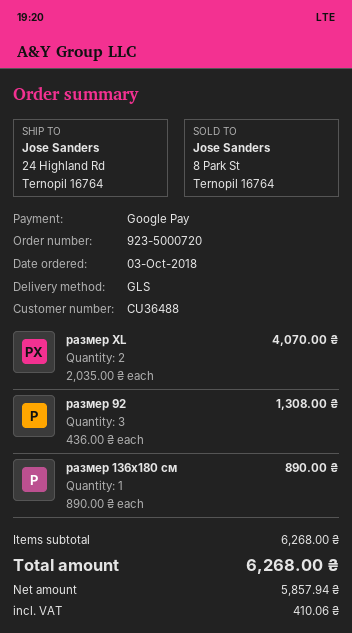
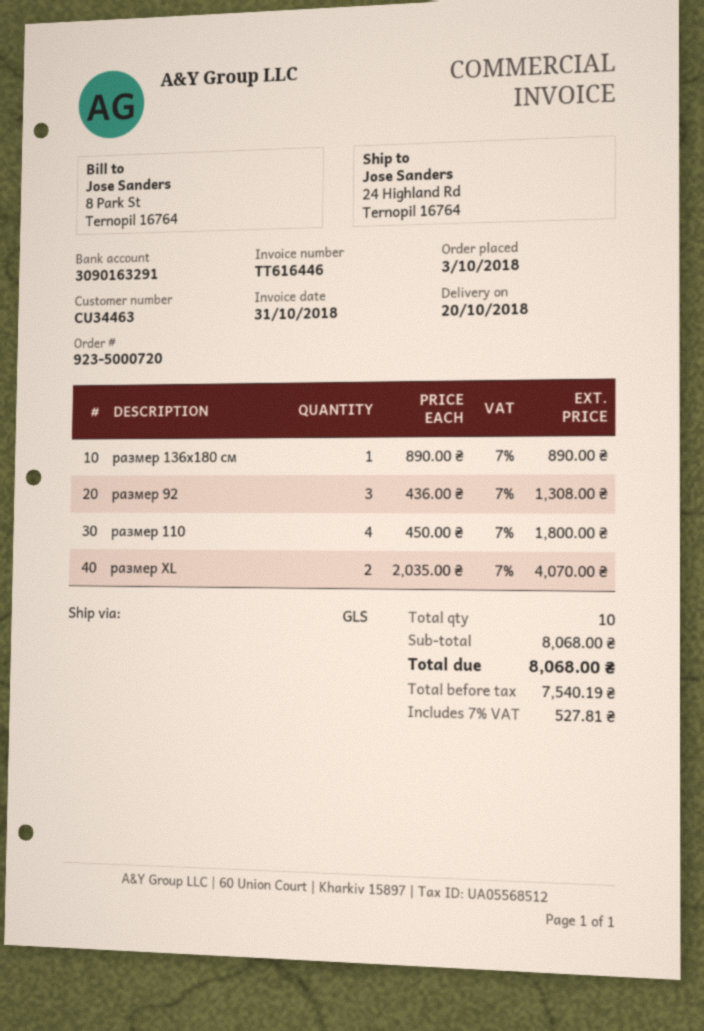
customer number: CU36488 -> CU34463
размер 110: none -> 4 x 450.00 = 1800.00
subtotal: 6268.00 -> 8068.00
net: 5857.94 -> 7540.19
tax: 410.06 -> 527.81
total: 6268.00 -> 8068.00

